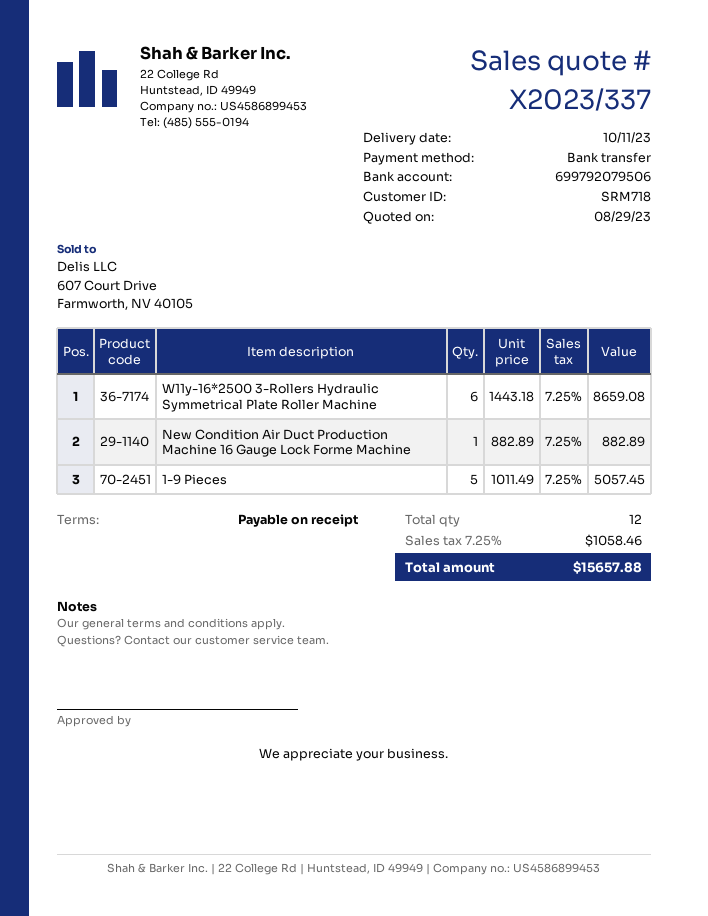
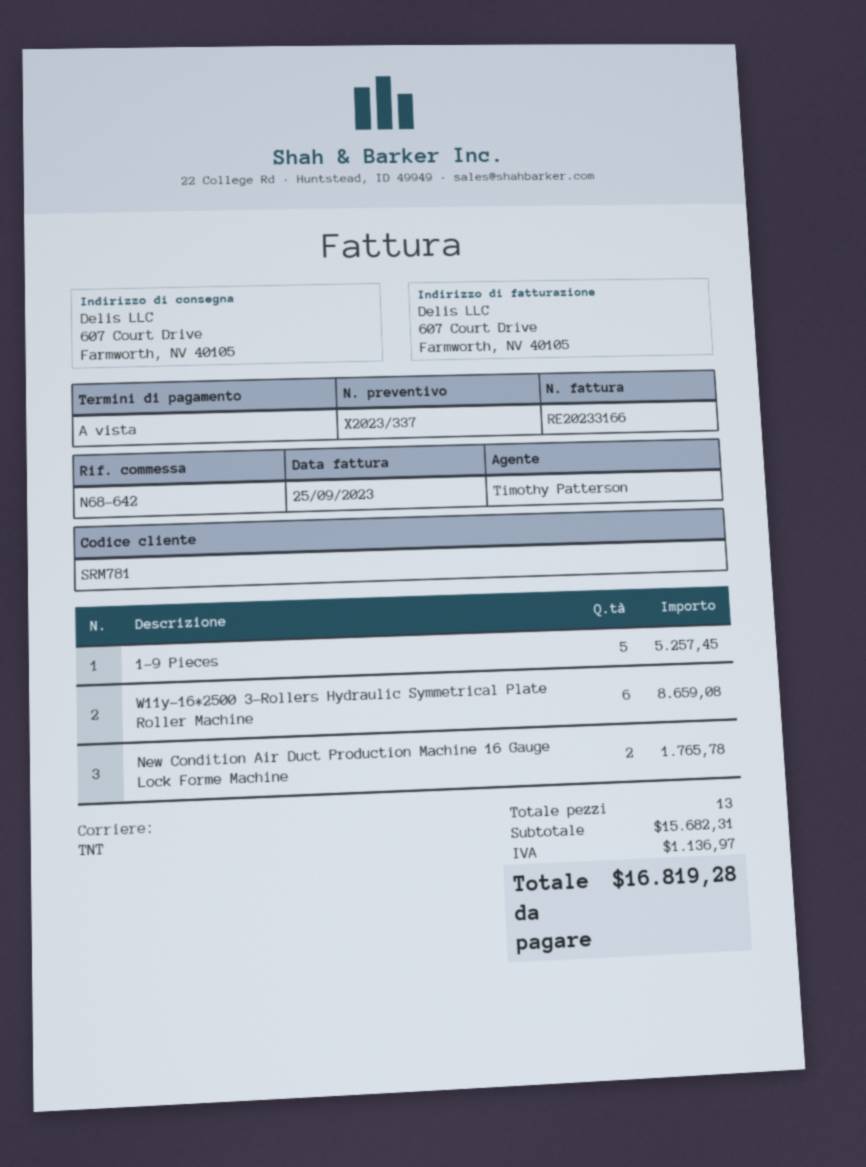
customer number: SRM718 -> SRM781
New Condition Air Duct Production Machine 16 Gauge Lock Forme Machine: 1 for 882.89 -> 2 for 1765.78
1-9 Pieces: 5 for 5057.45 -> 5 for 5257.45
total quantity: 12 -> 13
tax: 1058.46 -> 1136.97
total: 15657.88 -> 16819.28

